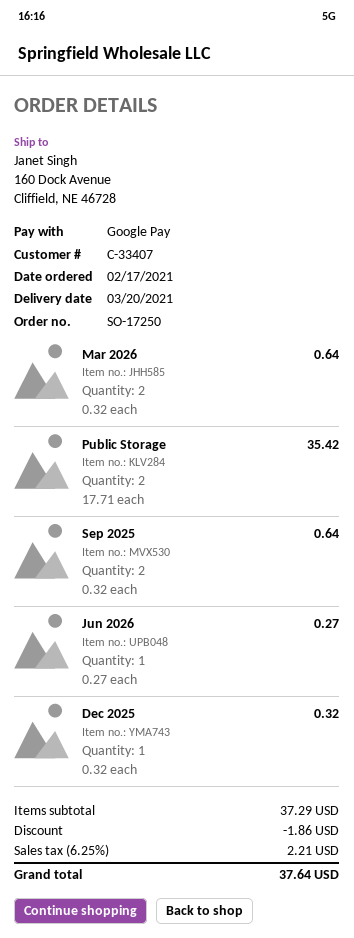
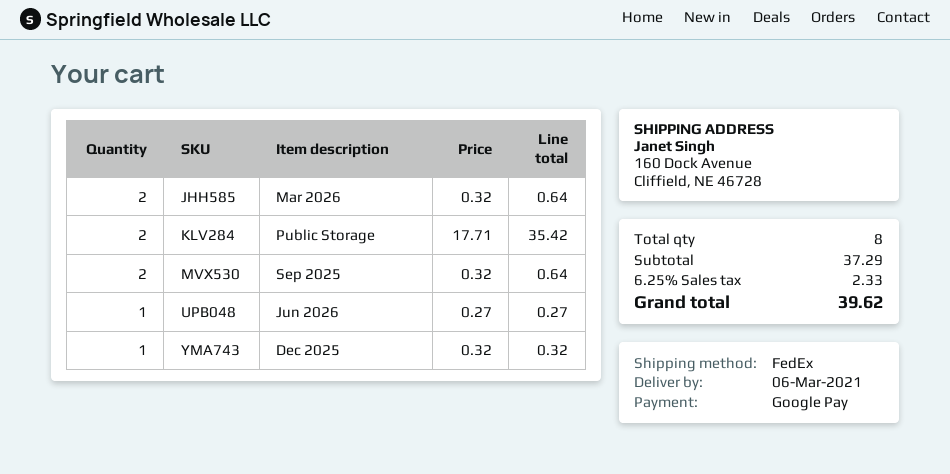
delivery date: 2021-03-20 -> 2021-03-06
discount: 1.86 -> none
tax: 6.25% = 2.21 -> 6.25% = 2.33
total: 37.64 -> 39.62

